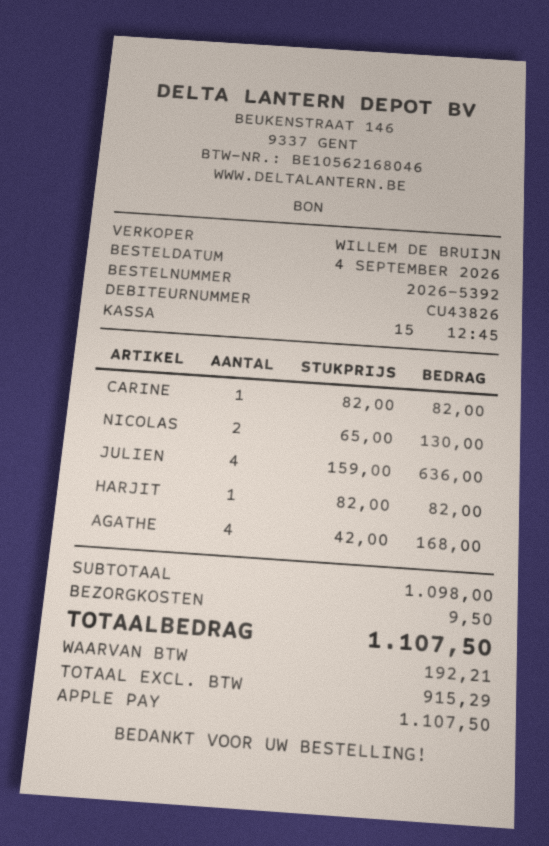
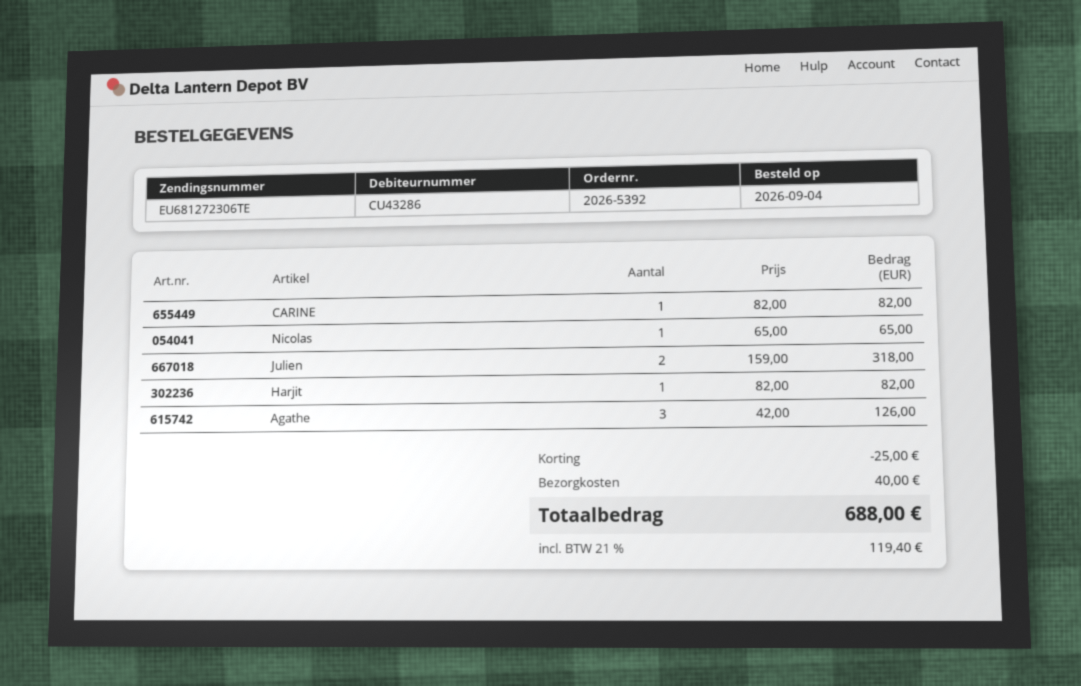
customer number: CU43826 -> CU43286
NICOLAS: 2 x 65.00 = 130.00 -> 1 x 65.00 = 65.00
JULIEN: 4 x 159.00 = 636.00 -> 2 x 159.00 = 318.00
AGATHE: 4 x 42.00 = 168.00 -> 3 x 42.00 = 126.00
discount: none -> 25.00
shipping: 9.50 -> 40.00
tax: 192.21 -> 119.40
total: 1107.50 -> 688.00

